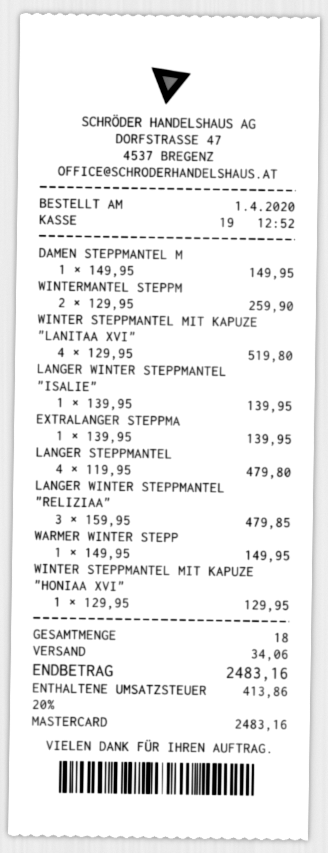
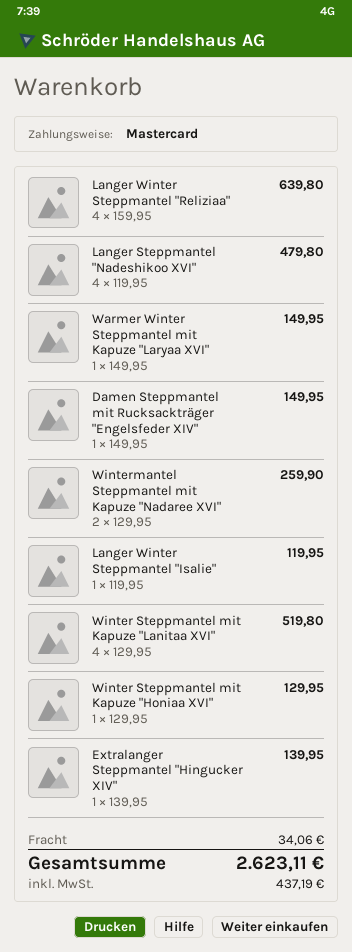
LANGER WINTER STEPPMANTEL "ISALIE": 1 x 139.95 = 139.95 -> 1 x 119.95 = 119.95
LANGER WINTER STEPPMANTEL "RELIZIAA": 3 x 159.95 = 479.85 -> 4 x 159.95 = 639.80
tax: 413.86 -> 437.19
total: 2483.16 -> 2623.11

